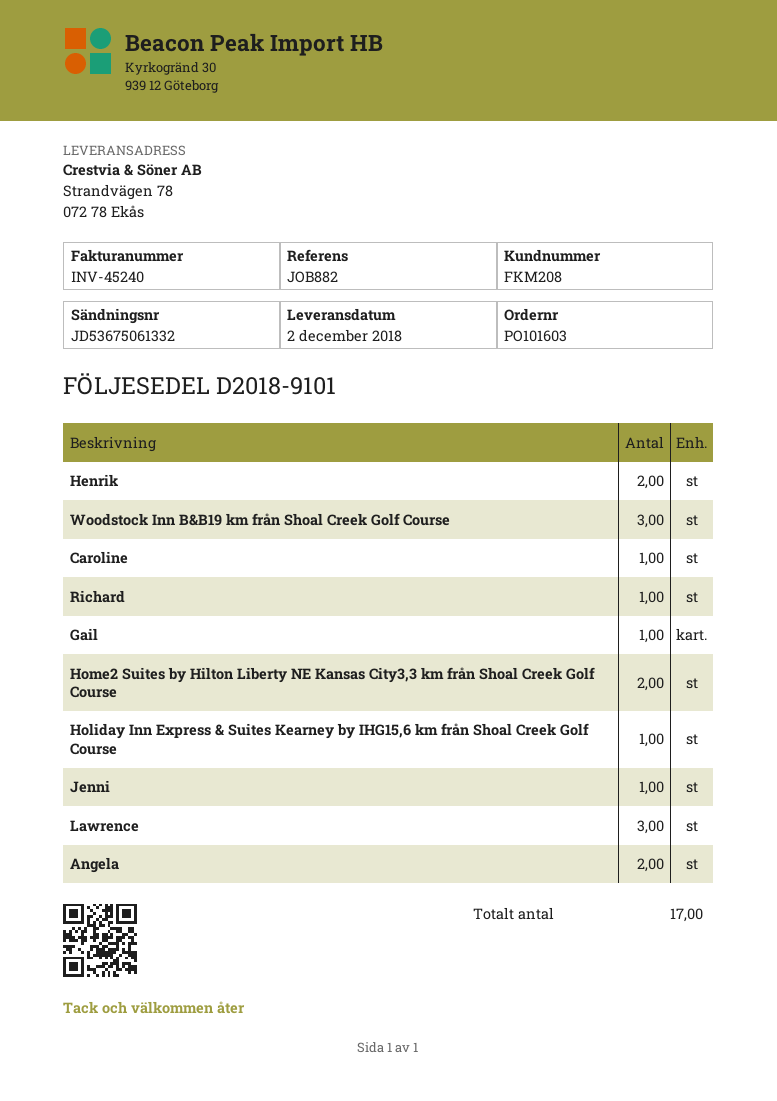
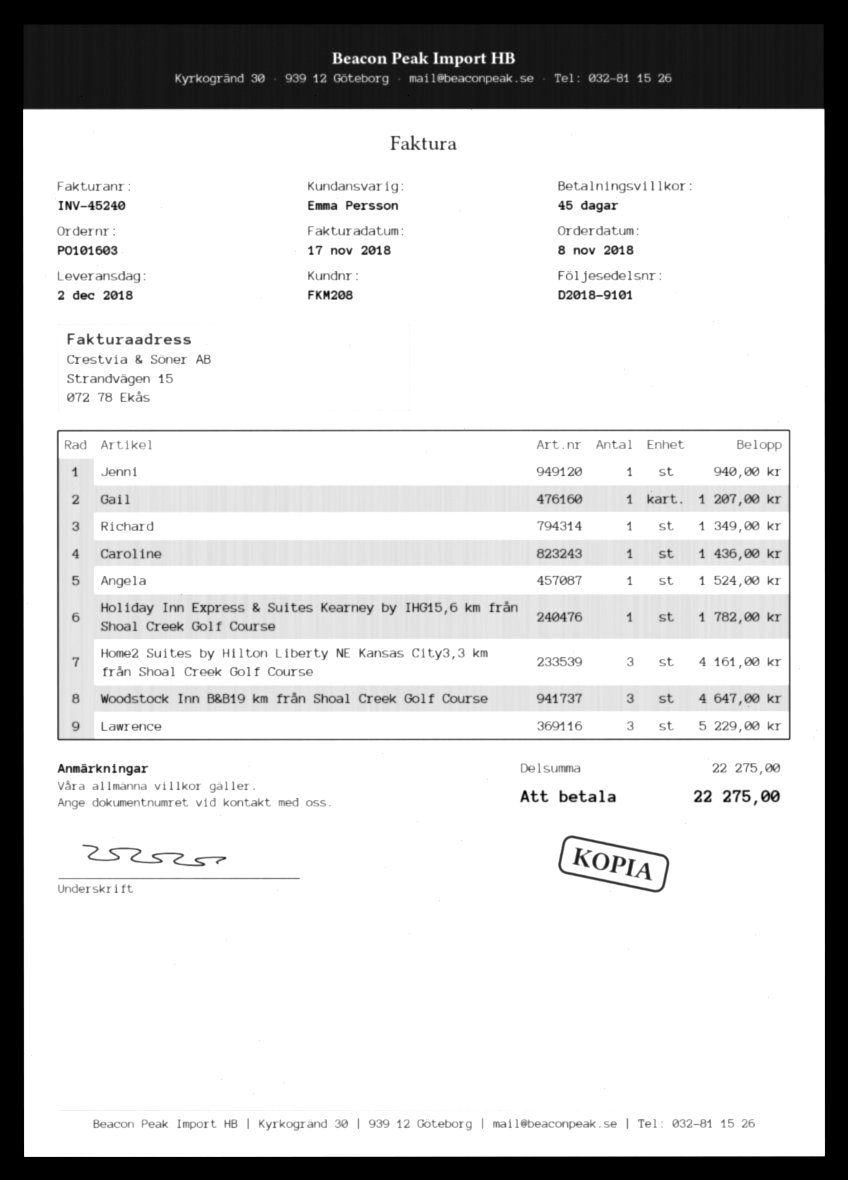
Henrik: 2 -> none
Home2 Suites by Hilton Liberty NE Kansas City3,3 km från Shoal Creek Golf Course: 2 -> 3
Angela: 2 -> 1

